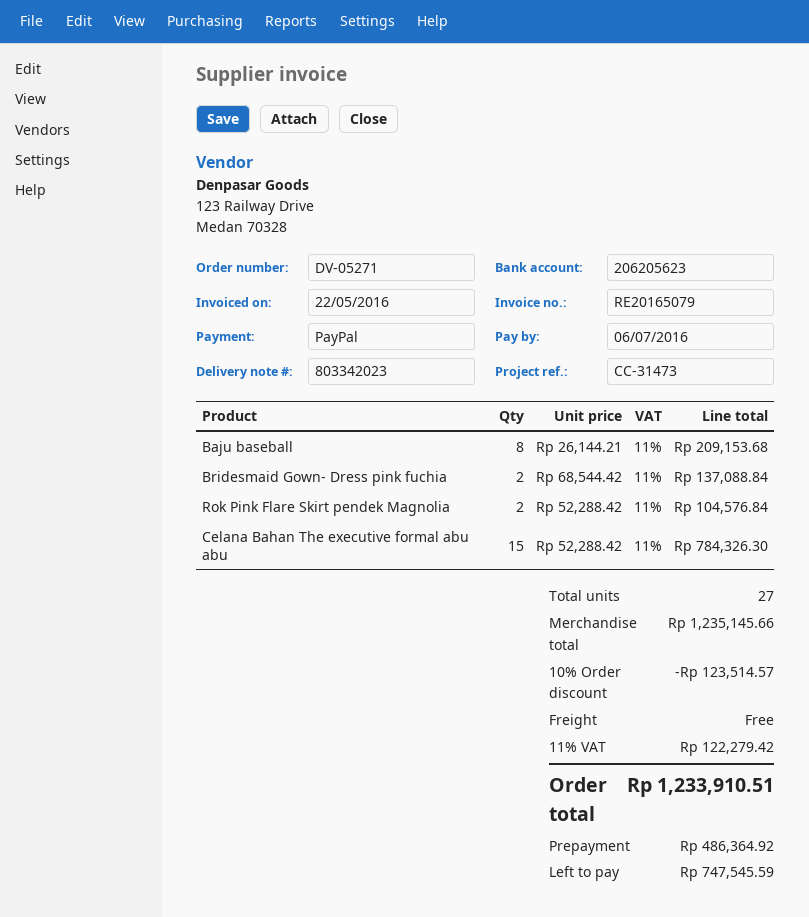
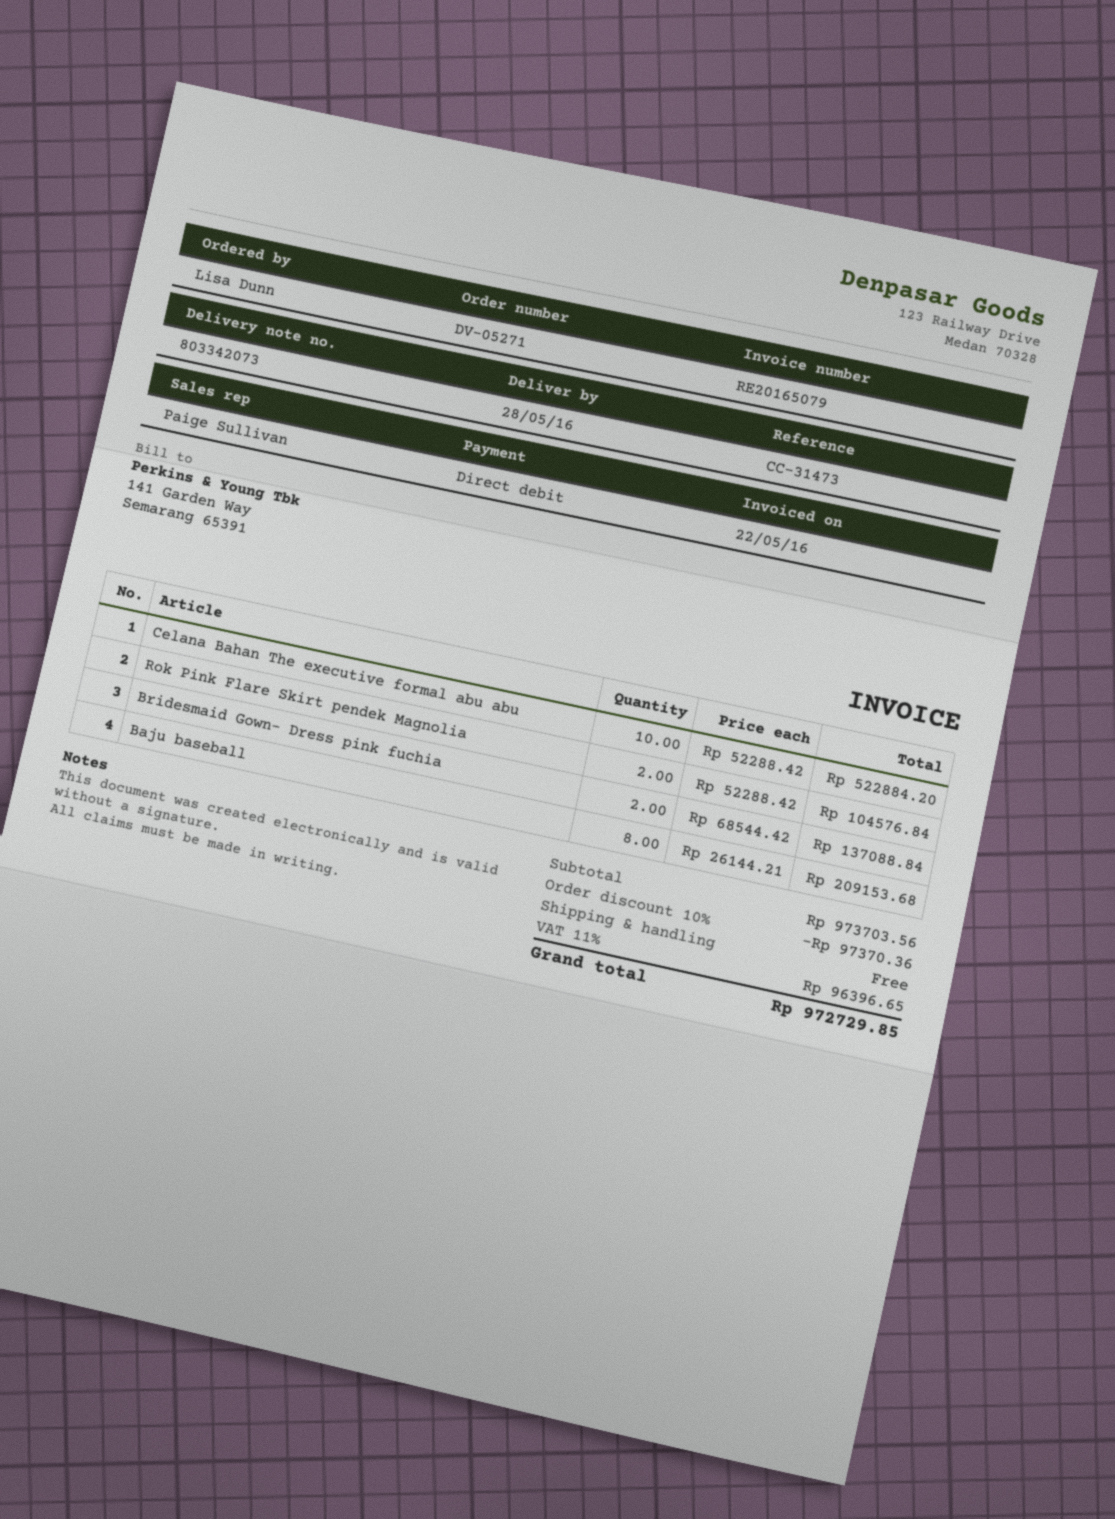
delivery note number: 803342023 -> 803342073
payment method: PayPal -> direct debit
Celana Bahan The executive formal abu abu: 15 x 52288.42 = 784326.30 -> 10 x 52288.42 = 522884.20
subtotal: 1235145.66 -> 973703.56
discount: 10% = 123514.57 -> 10% = 97370.36
tax: 11% = 122279.42 -> 11% = 96396.65
total: 1233910.51 -> 972729.85

